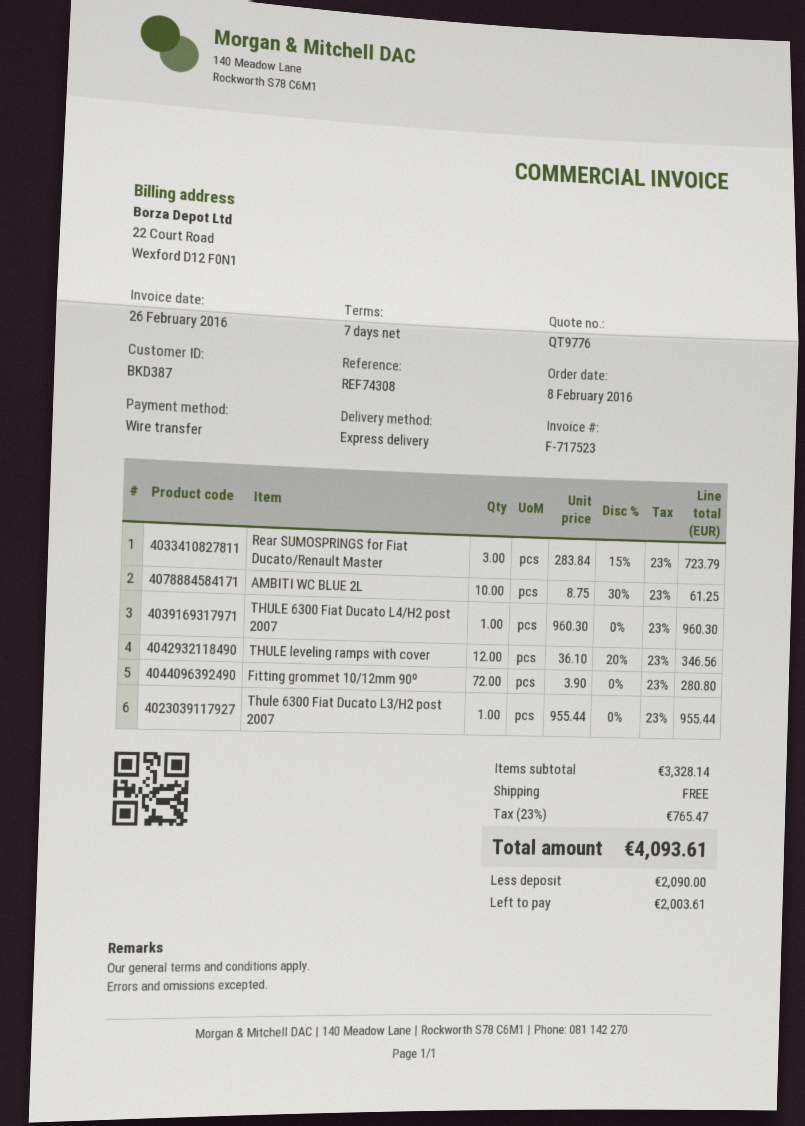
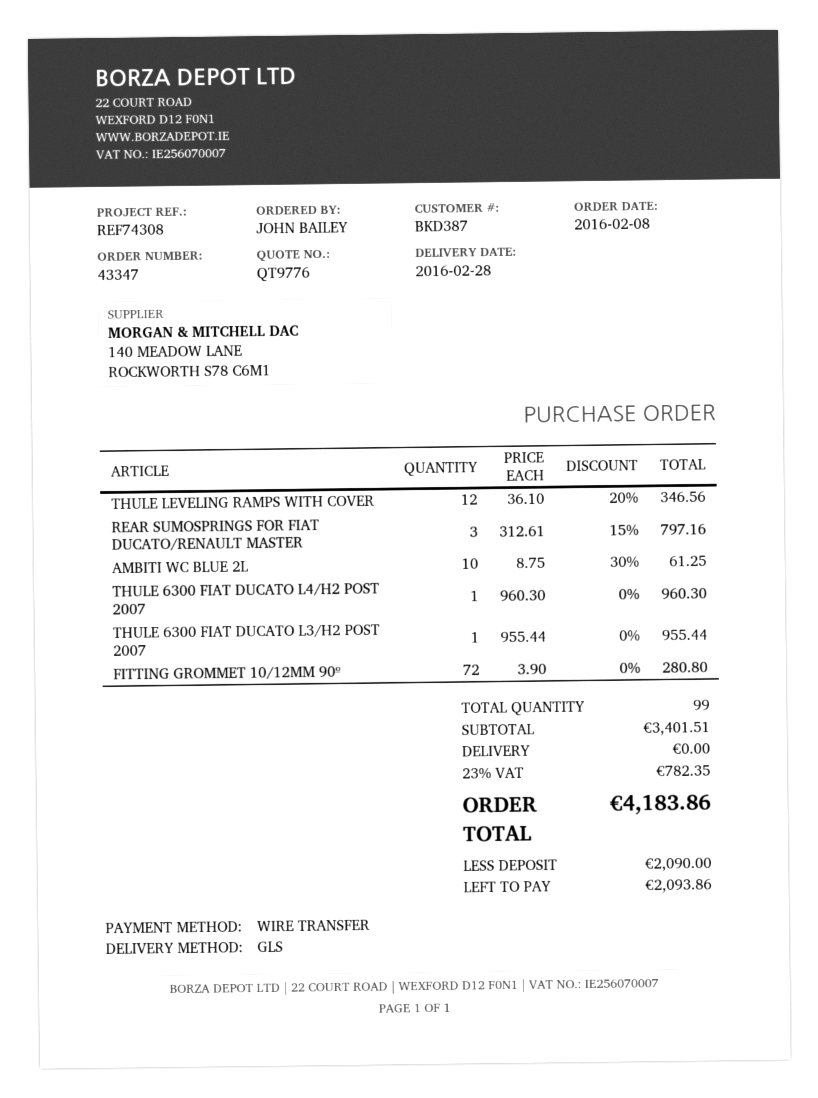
shipping method: express -> GLS
Rear SUMOSPRINGS for Fiat Ducato/Renault Master: 3 x 283.84 - 15% = 723.79 -> 3 x 312.61 - 15% = 797.16
subtotal: 3328.14 -> 3401.51
tax: 23% = 765.47 -> 23% = 782.35
total: 4093.61 -> 4183.86
balance: 2003.61 -> 2093.86

